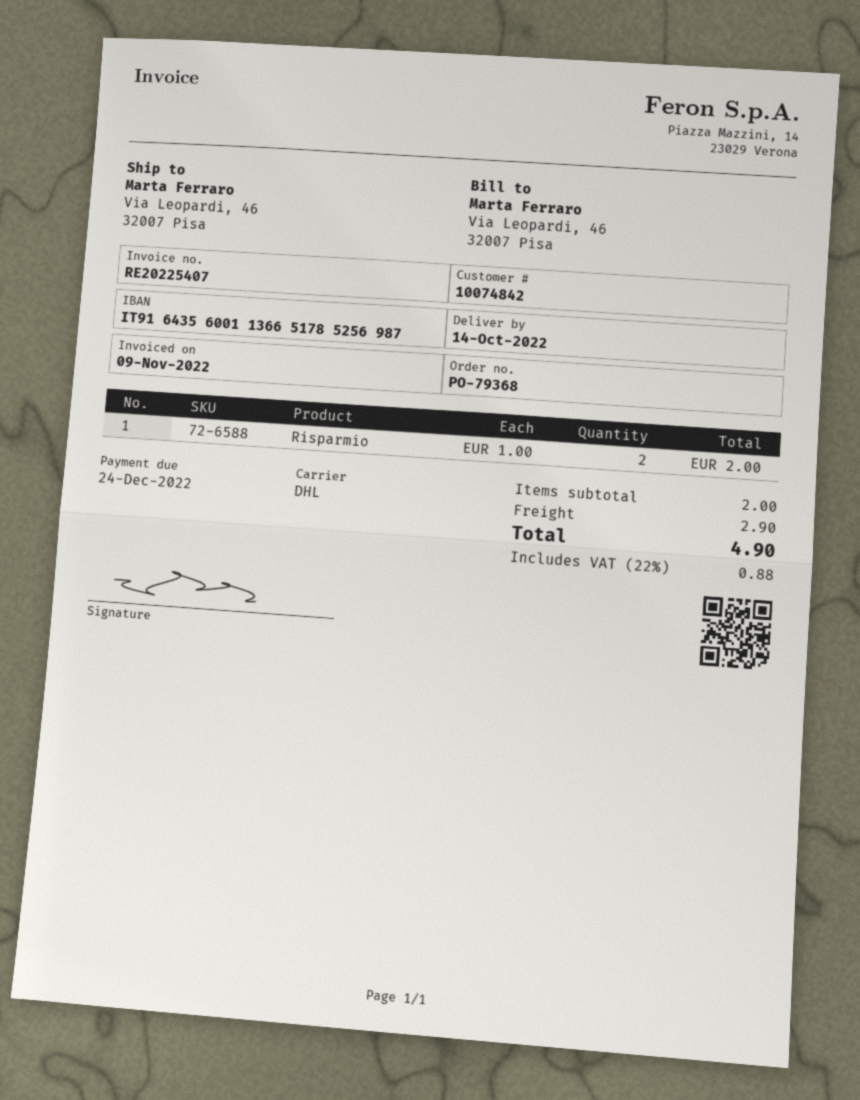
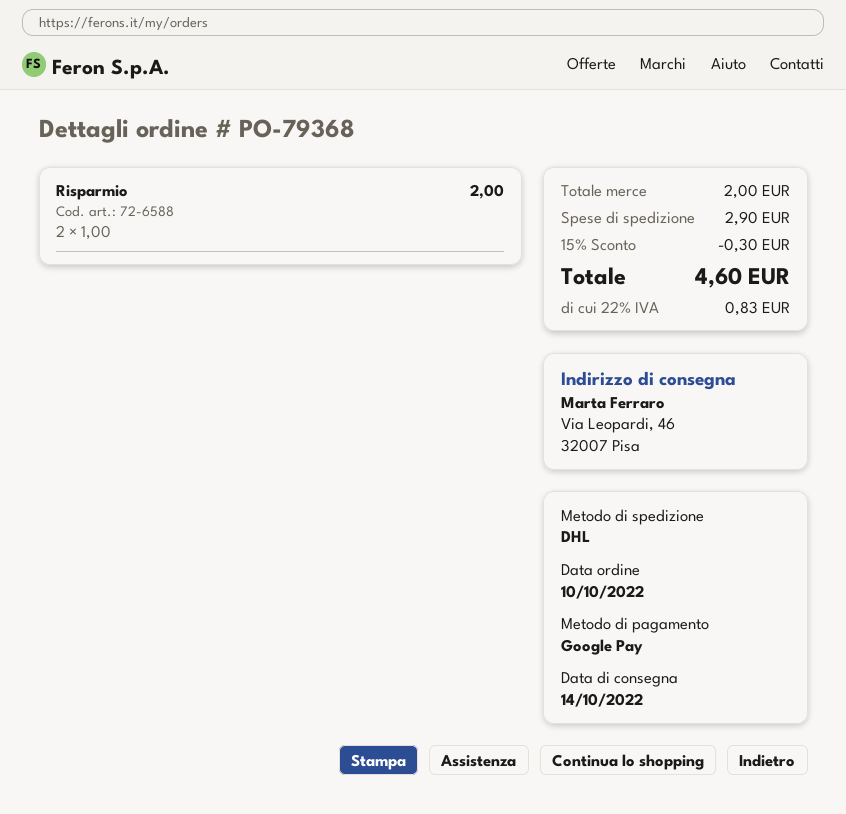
discount: none -> 15% = 0.30
tax: 22% = 0.88 -> 22% = 0.83
total: 4.90 -> 4.60

